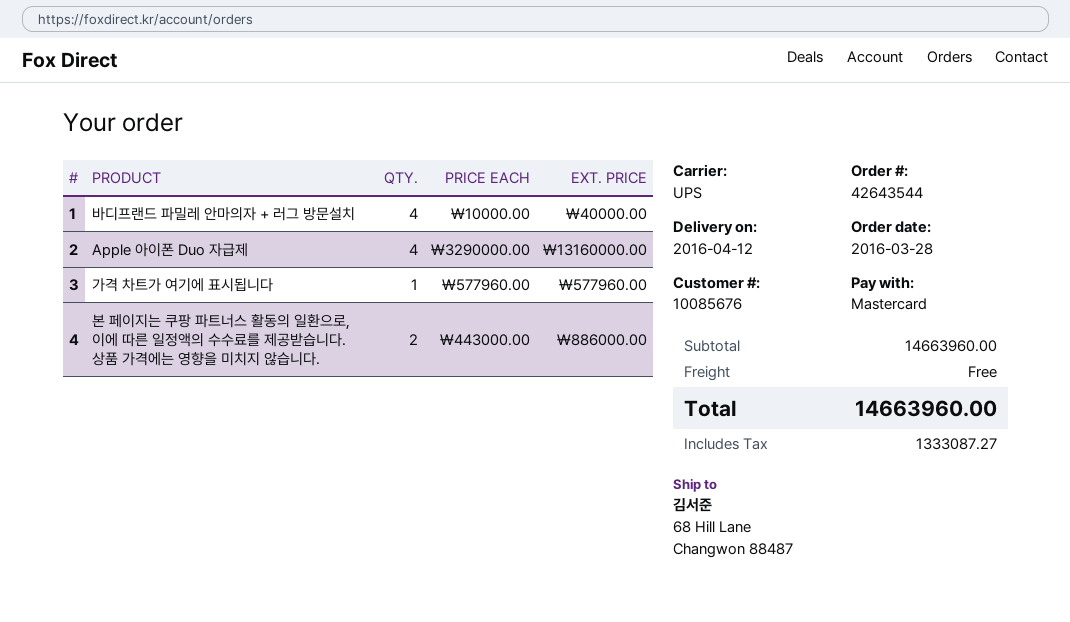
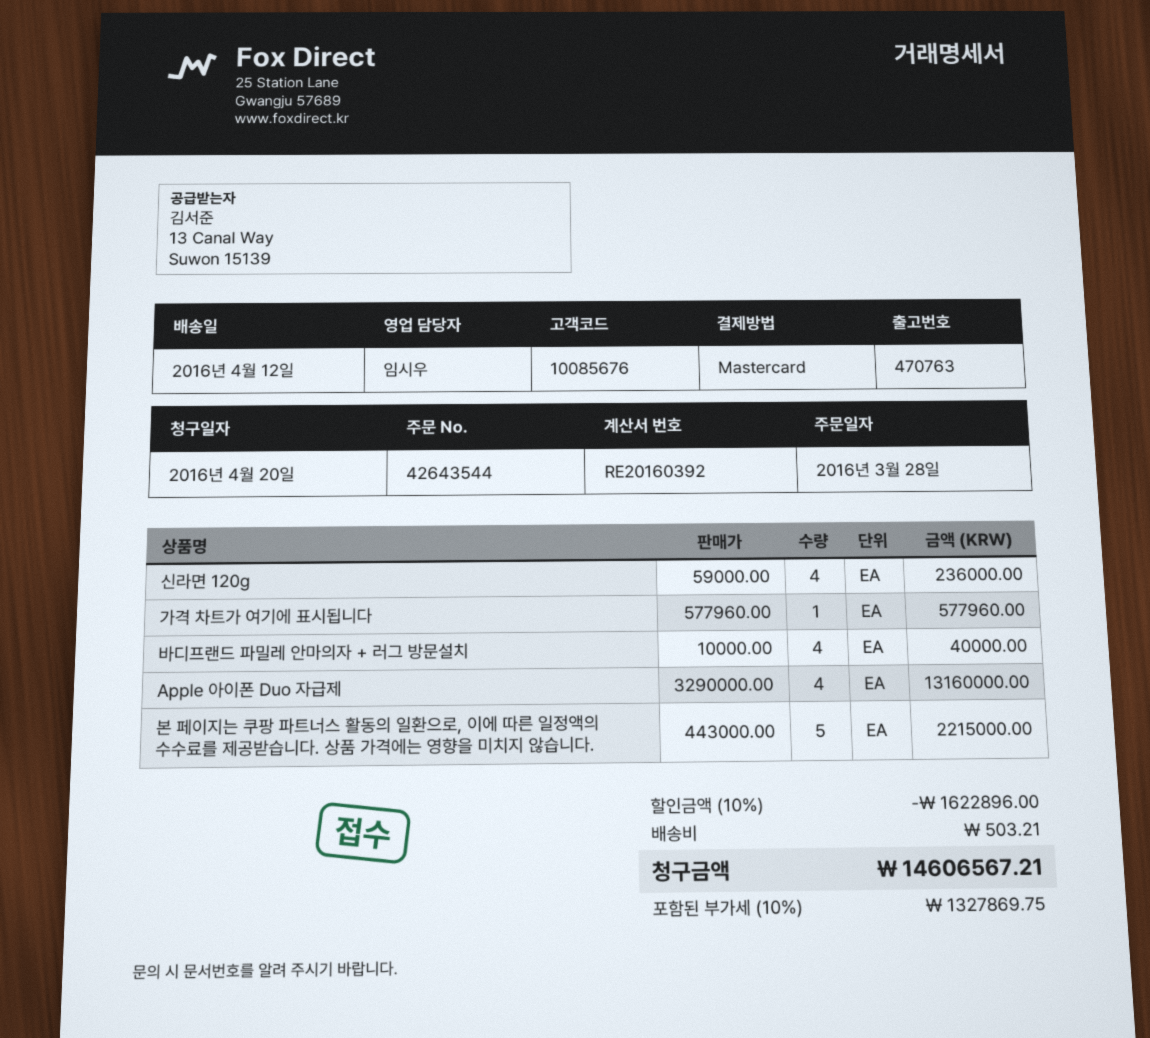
본 페이지는 쿠팡 파트너스 활동의 일환으로, 이에 따른 일정액의 수수료를 제공받습니다. 상품 가격에는 영향을 미치지 않습니다.: 2 x 443000.00 = 886000.00 -> 5 x 443000.00 = 2215000.00
신라면 120g: none -> 4 x 59000.00 = 236000.00
discount: none -> 10% = 1622896.00
shipping: 0.00 -> 503.21
tax: 1333087.27 -> 1327869.75
total: 14663960.00 -> 14606567.21

